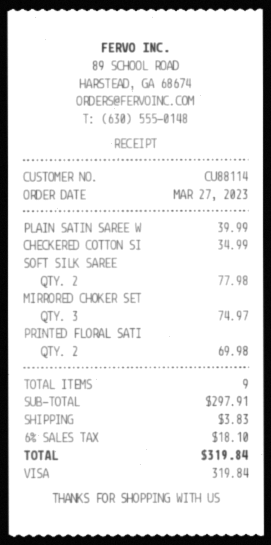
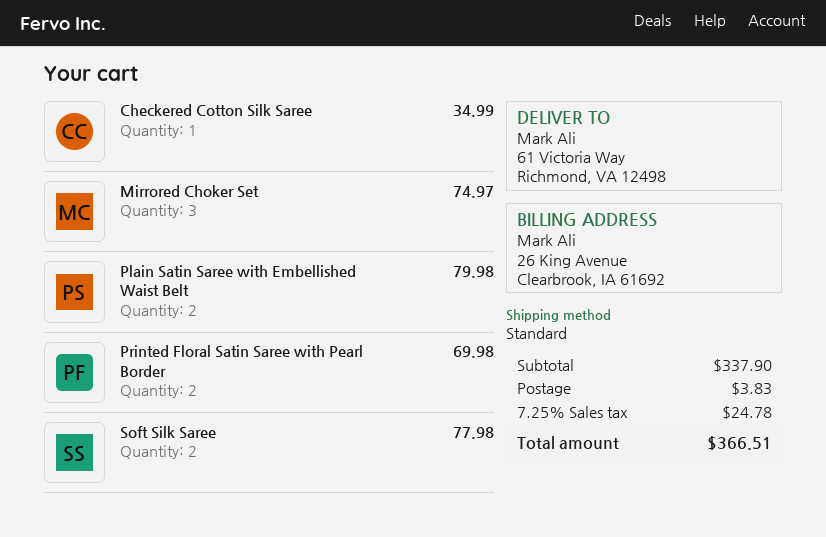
PLAIN SATIN SAREE W: 1 for 39.99 -> 2 for 79.98
subtotal: 297.91 -> 337.90
tax: 6% = 18.10 -> 7.25% = 24.78
total: 319.84 -> 366.51

